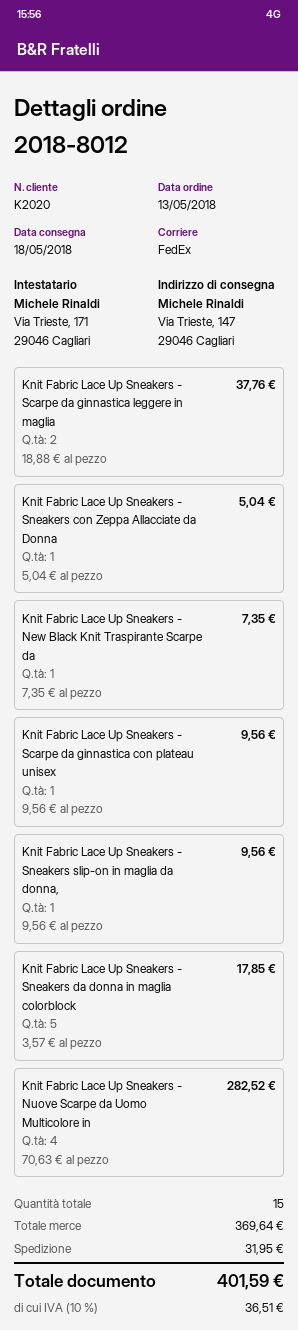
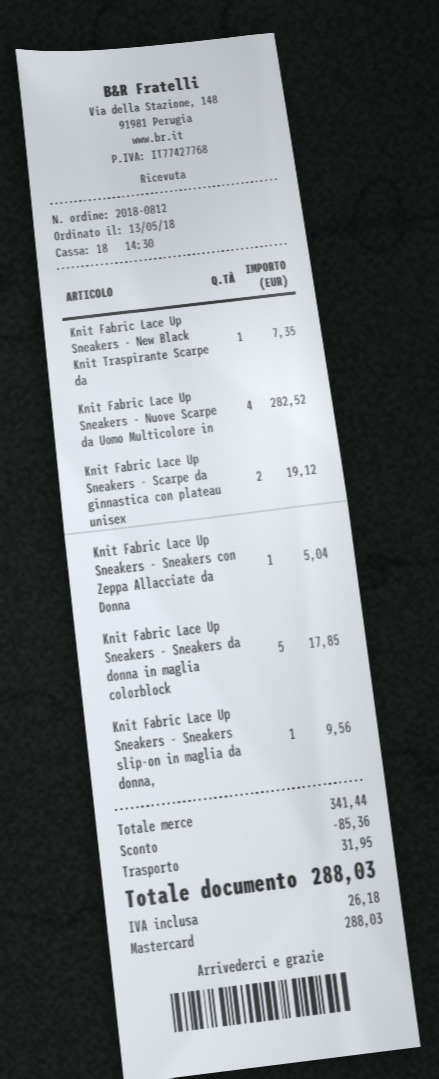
order number: 2018-8012 -> 2018-0812
Knit Fabric Lace Up Sneakers - Scarpe da ginnastica leggere in maglia: 2 for 37.76 -> none
Knit Fabric Lace Up Sneakers - Scarpe da ginnastica con plateau unisex: 1 for 9.56 -> 2 for 19.12
subtotal: 369.64 -> 341.44
discount: none -> 85.36
tax: 36.51 -> 26.18
total: 401.59 -> 288.03

